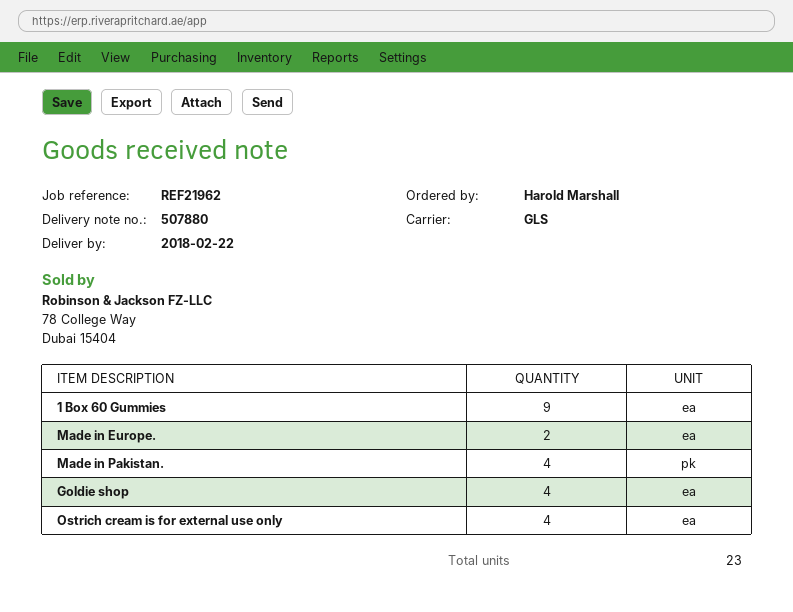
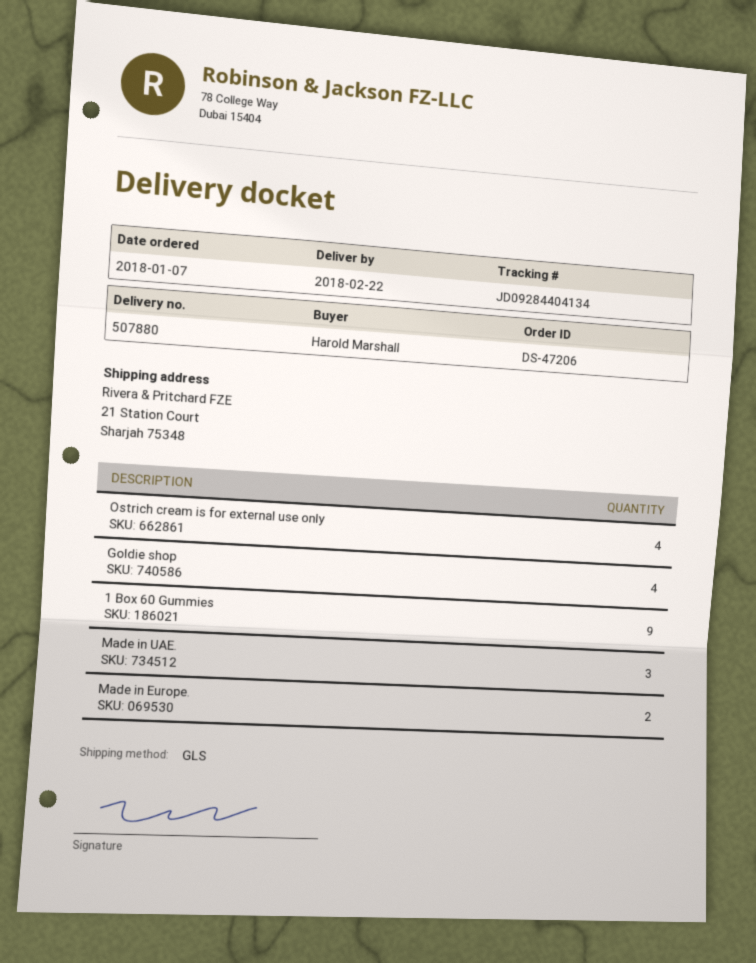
Made in Pakistan.: 4 -> none
Made in UAE.: none -> 3

